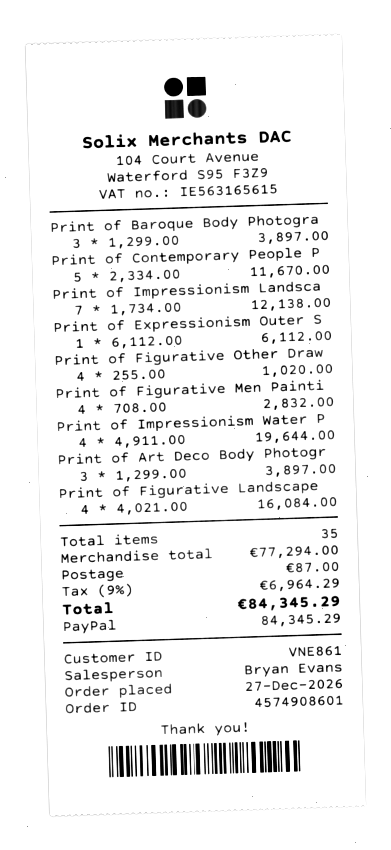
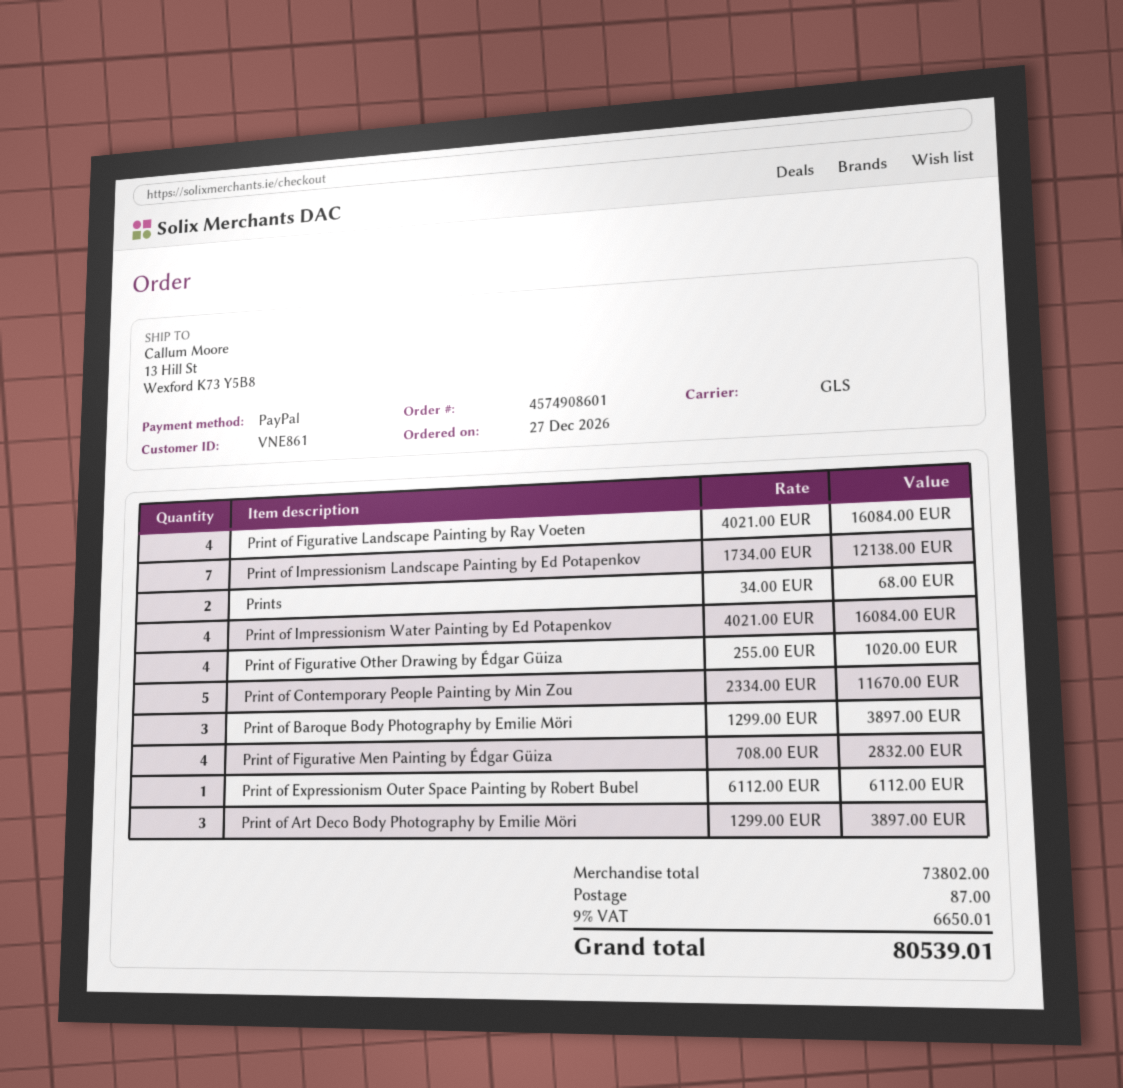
Print of Impressionism Water P: 4 x 4911.00 = 19644.00 -> 4 x 4021.00 = 16084.00
Prints: none -> 2 x 34.00 = 68.00
subtotal: 77294.00 -> 73802.00
tax: 9% = 6964.29 -> 9% = 6650.01
total: 84345.29 -> 80539.01

